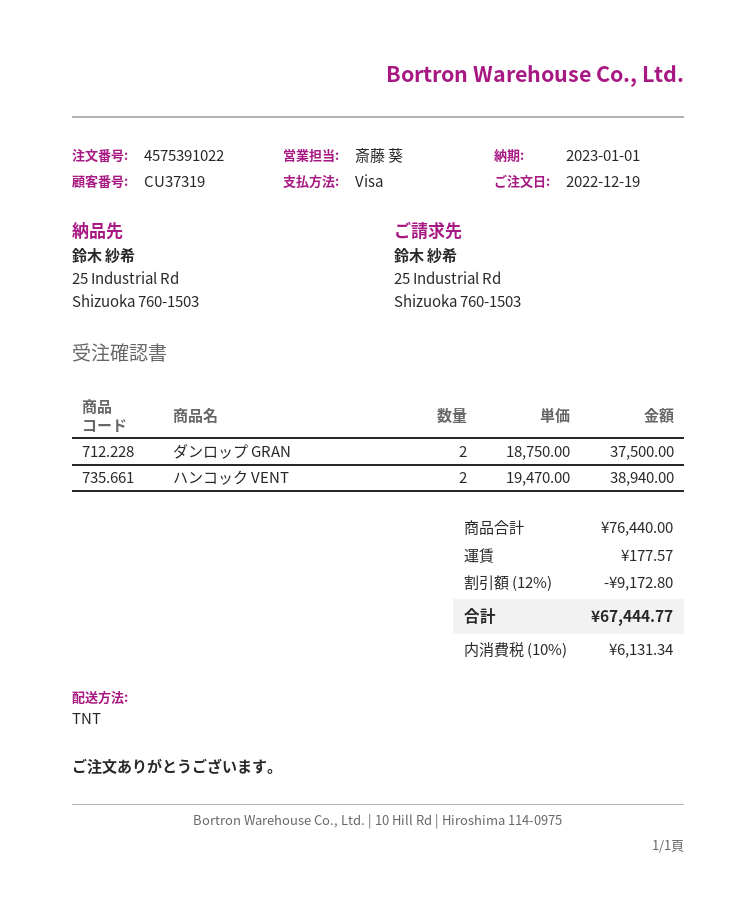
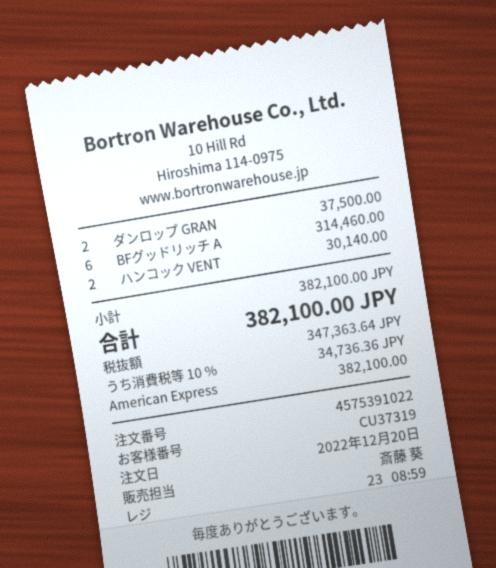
order date: 2022-12-19 -> 2022-12-20
payment method: Visa -> American Express
ハンコック VENT: 2 for 38940.00 -> 2 for 30140.00
BFグッドリッチ A: none -> 6 for 314460.00
subtotal: 76440.00 -> 382100.00
discount: 12% = 9172.80 -> none
shipping: 177.57 -> none
tax: 10% = 6131.34 -> 10% = 34736.36
total: 67444.77 -> 382100.00

